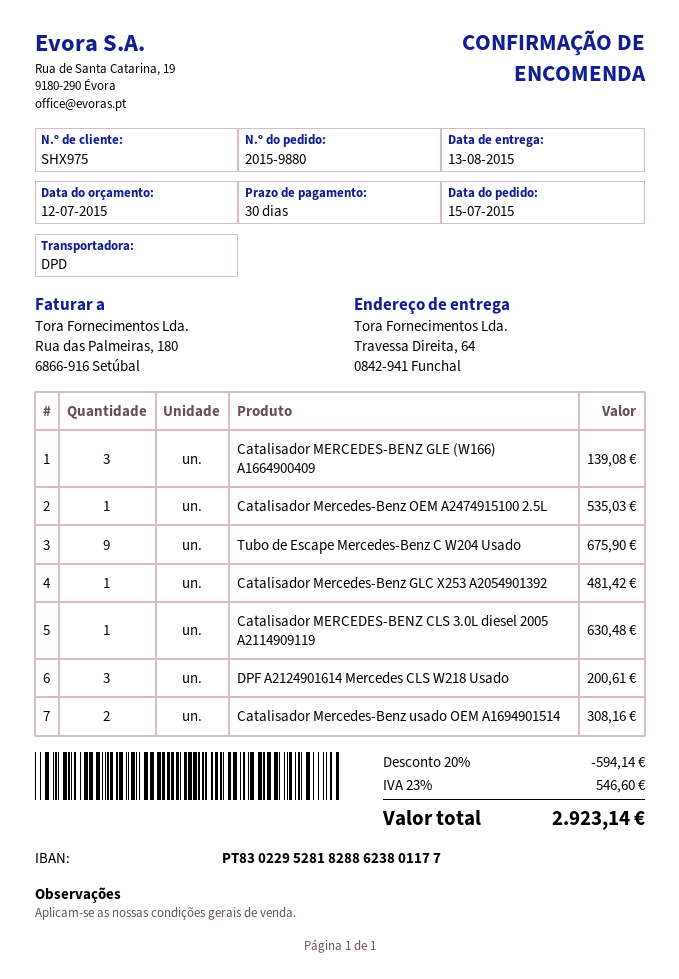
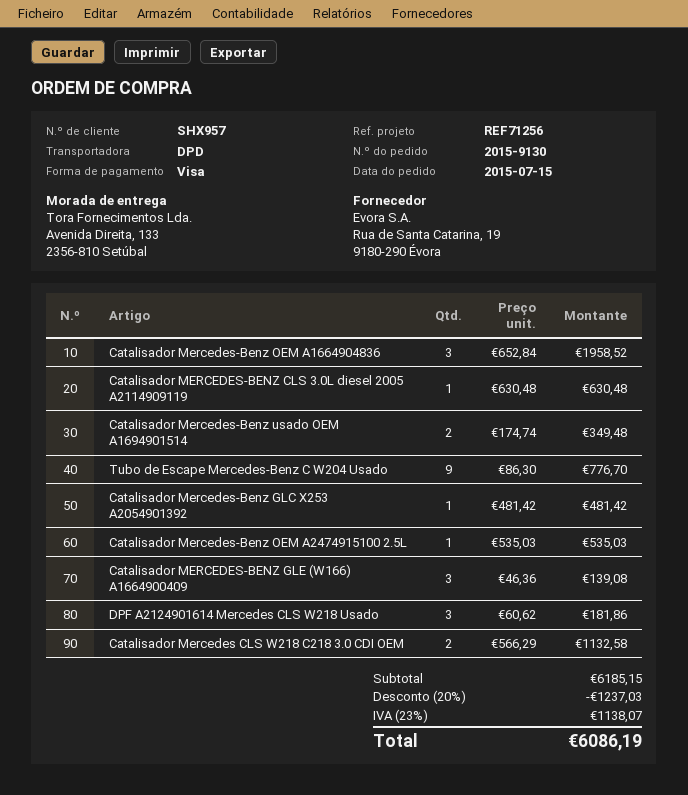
order number: 2015-9880 -> 2015-9130
customer number: SHX975 -> SHX957
ship to: Travessa Direita, 64, 0842-941 Funchal -> Avenida Direita, 133, 2356-810 Setúbal
Tubo de Escape Mercedes-Benz C W204 Usado: 9 for 675.90 -> 9 for 776.70
DPF A2124901614 Mercedes CLS W218 Usado: 3 for 200.61 -> 3 for 181.86
Catalisador Mercedes-Benz usado OEM A1694901514: 2 for 308.16 -> 2 for 349.48
Catalisador Mercedes-Benz OEM A1664904836: none -> 3 for 1958.52
Catalisador Mercedes CLS W218 C218 3.0 CDI OEM: none -> 2 for 1132.58
discount: 20% = 594.14 -> 20% = 1237.03
tax: 23% = 546.60 -> 23% = 1138.07
total: 2923.14 -> 6086.19

